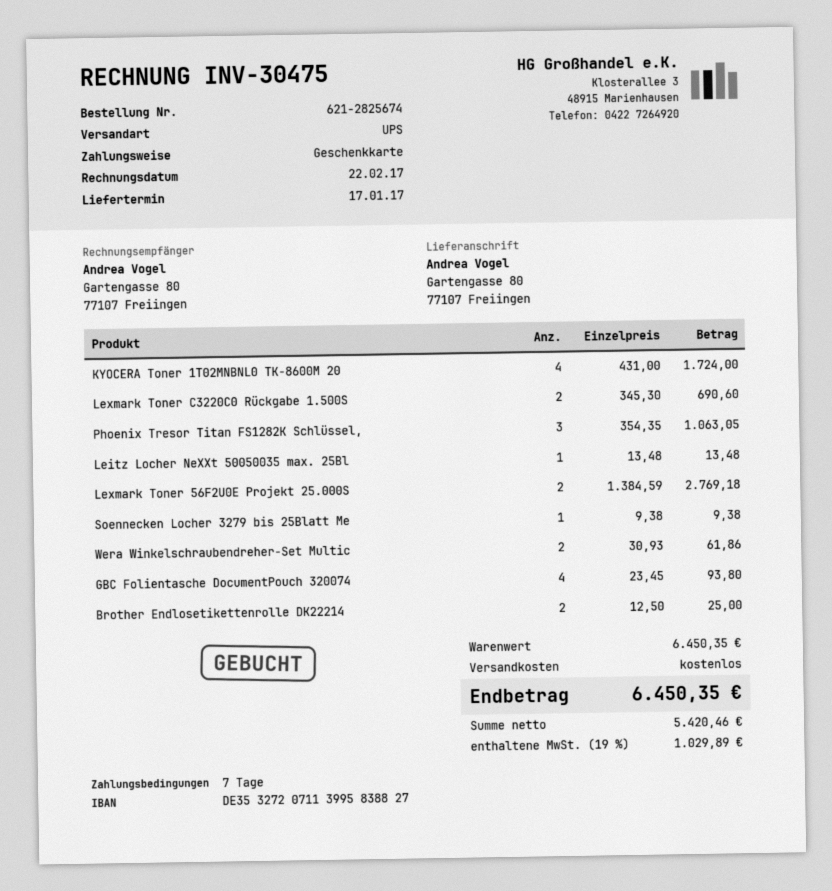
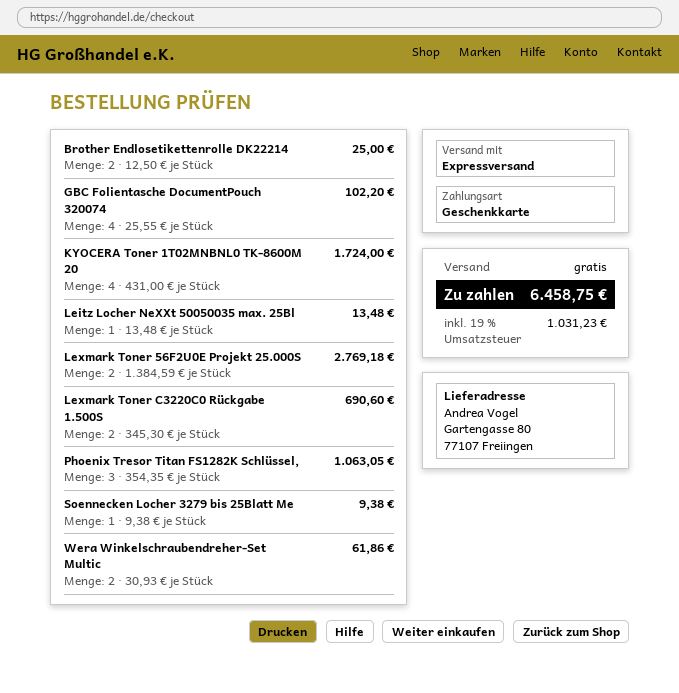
shipping method: UPS -> express
GBC Folientasche DocumentPouch 320074: 4 x 23.45 = 93.80 -> 4 x 25.55 = 102.20
tax: 19% = 1029.89 -> 19% = 1031.23
total: 6450.35 -> 6458.75

